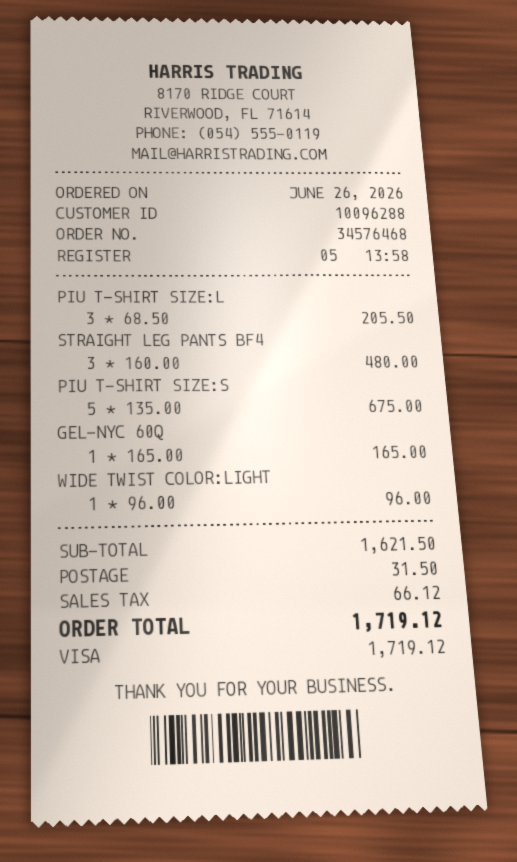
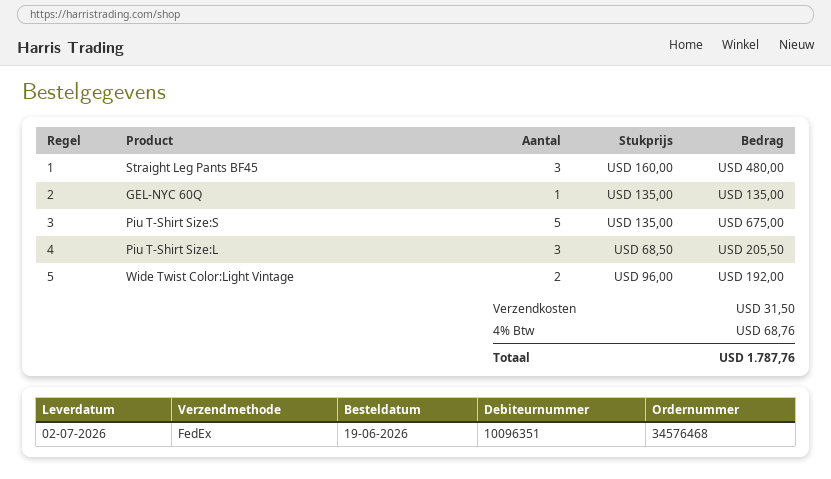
order date: 2026-06-26 -> 2026-06-19
customer number: 10096288 -> 10096351
GEL-NYC 60Q: 1 x 165.00 = 165.00 -> 1 x 135.00 = 135.00
WIDE TWIST COLOR:LIGHT: 1 x 96.00 = 96.00 -> 2 x 96.00 = 192.00
tax: 66.12 -> 68.76
total: 1719.12 -> 1787.76

